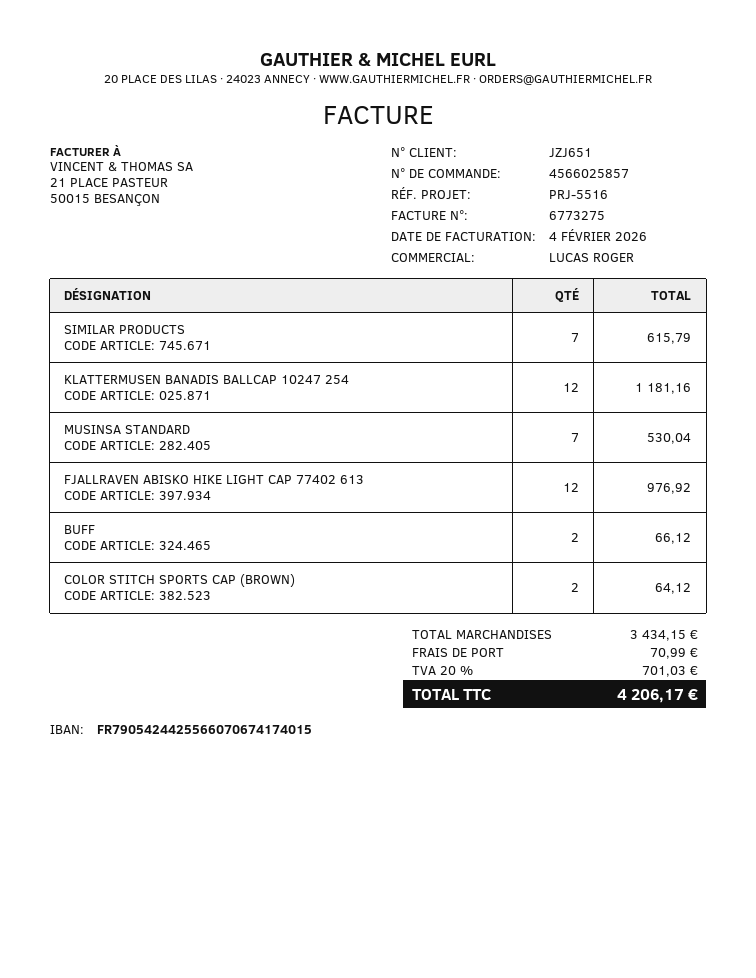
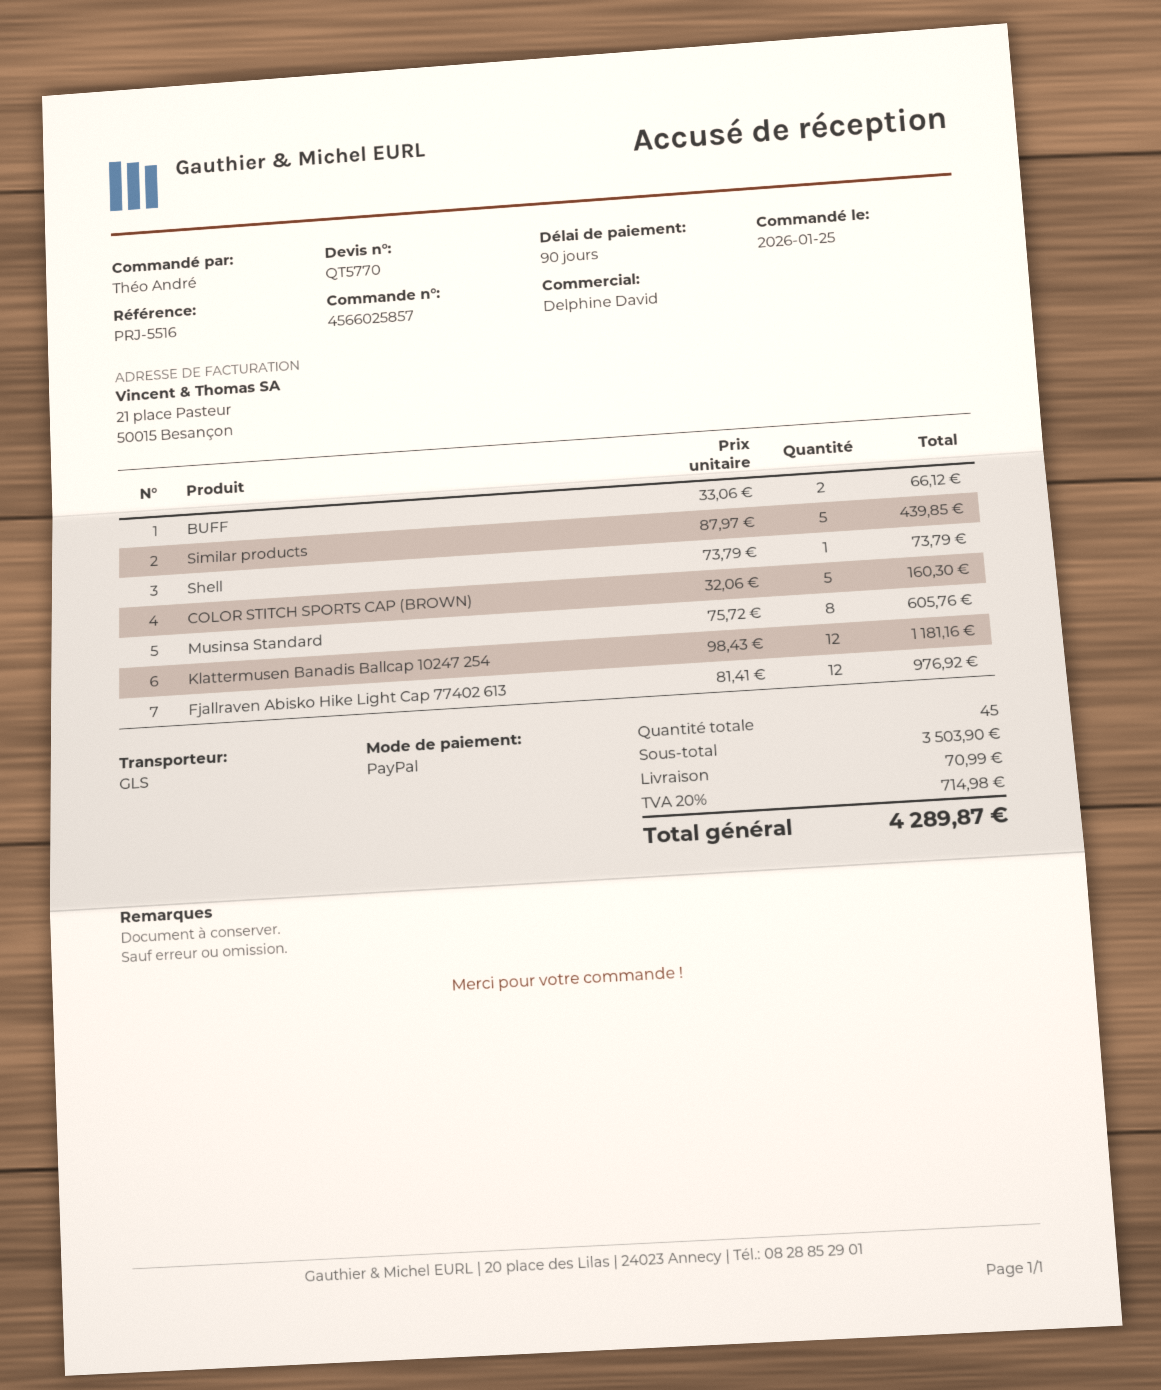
sales rep: LUCAS ROGER -> Delphine David
SIMILAR PRODUCTS: 7 for 615.79 -> 5 for 439.85
MUSINSA STANDARD: 7 for 530.04 -> 8 for 605.76
COLOR STITCH SPORTS CAP (BROWN): 2 for 64.12 -> 5 for 160.30
Shell: none -> 1 for 73.79
subtotal: 3434.15 -> 3503.90
tax: 20% = 701.03 -> 20% = 714.98
total: 4206.17 -> 4289.87

